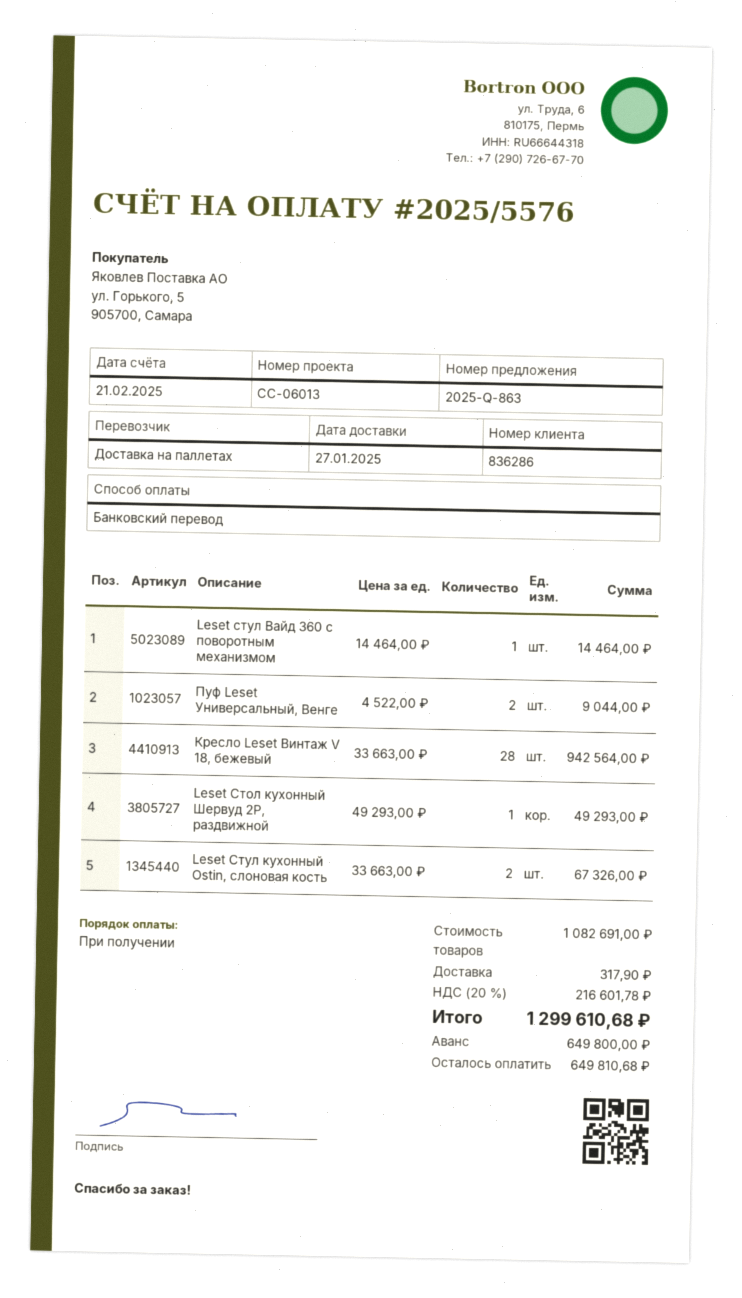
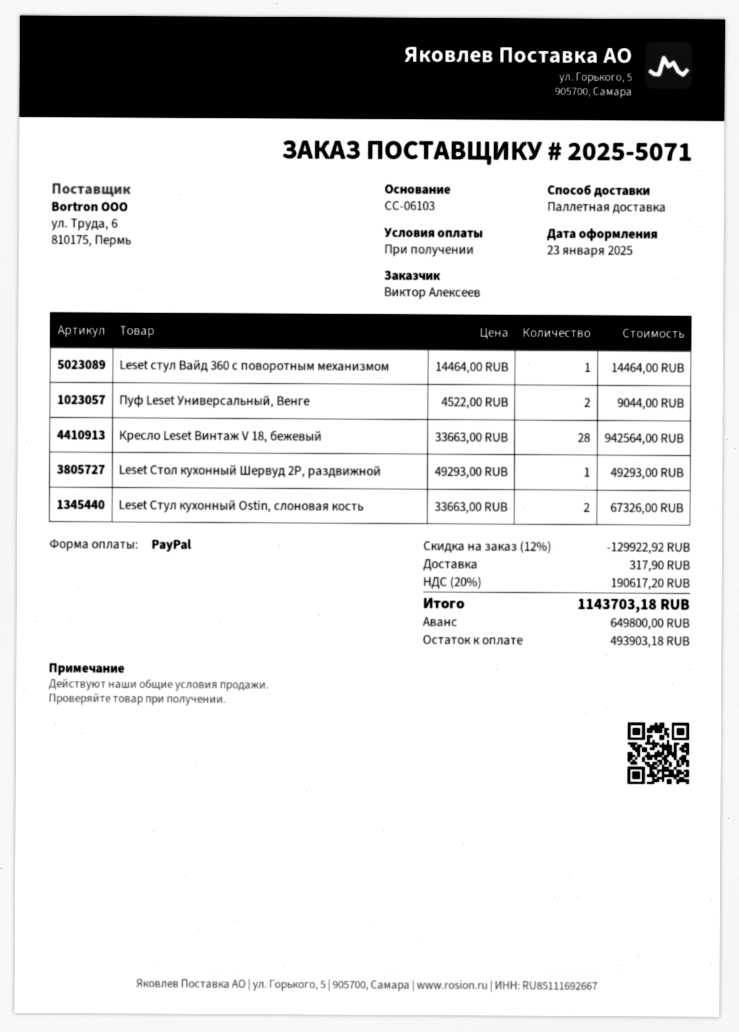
reference: CC-06013 -> CC-06103
payment method: bank transfer -> PayPal
discount: none -> 12% = 129922.92
tax: 20% = 216601.78 -> 20% = 190617.20
total: 1299610.68 -> 1143703.18
balance: 649810.68 -> 493903.18

